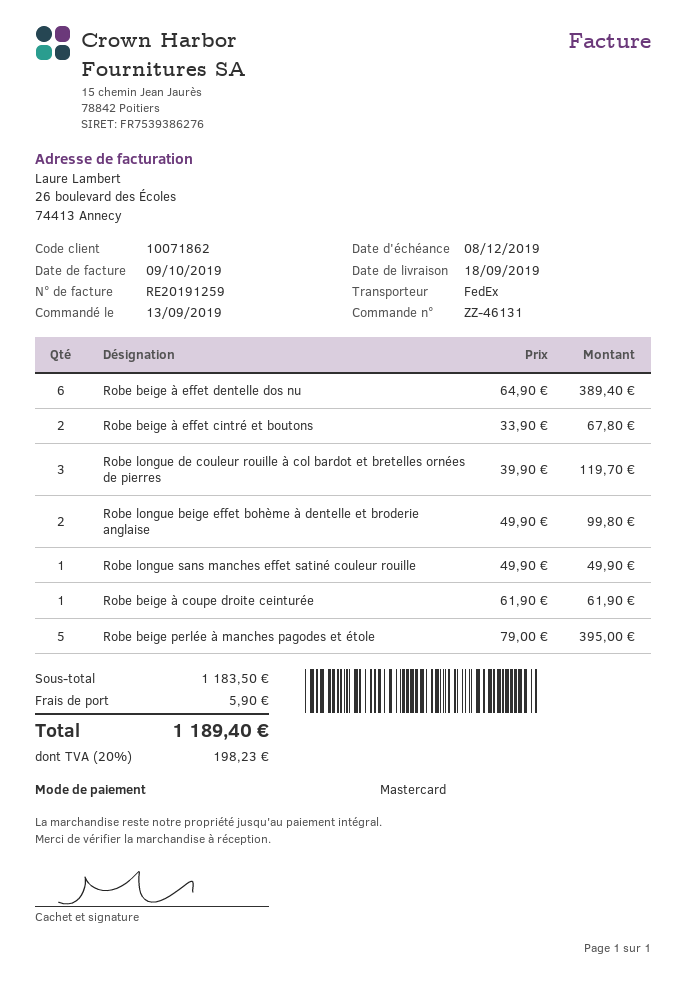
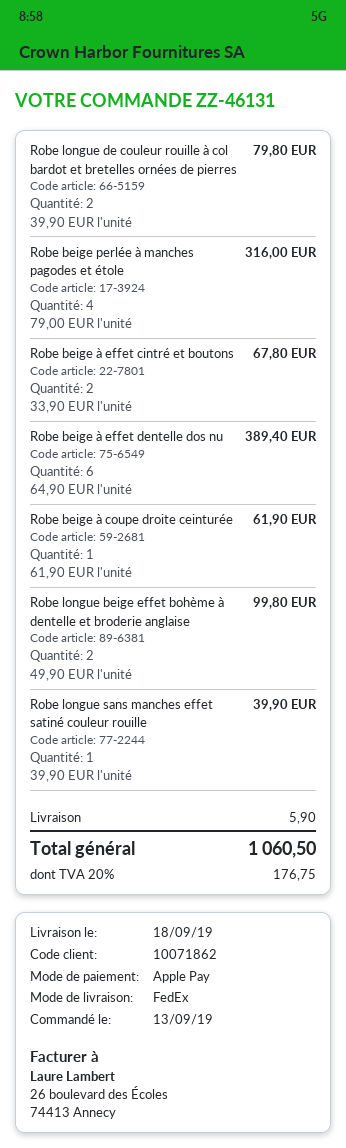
payment method: Mastercard -> Apple Pay
Robe longue de couleur rouille à col bardot et bretelles ornées de pierres: 3 x 39.90 = 119.70 -> 2 x 39.90 = 79.80
Robe longue sans manches effet satiné couleur rouille: 1 x 49.90 = 49.90 -> 1 x 39.90 = 39.90
Robe beige perlée à manches pagodes et étole: 5 x 79.00 = 395.00 -> 4 x 79.00 = 316.00
tax: 20% = 198.23 -> 20% = 176.75
total: 1189.40 -> 1060.50

